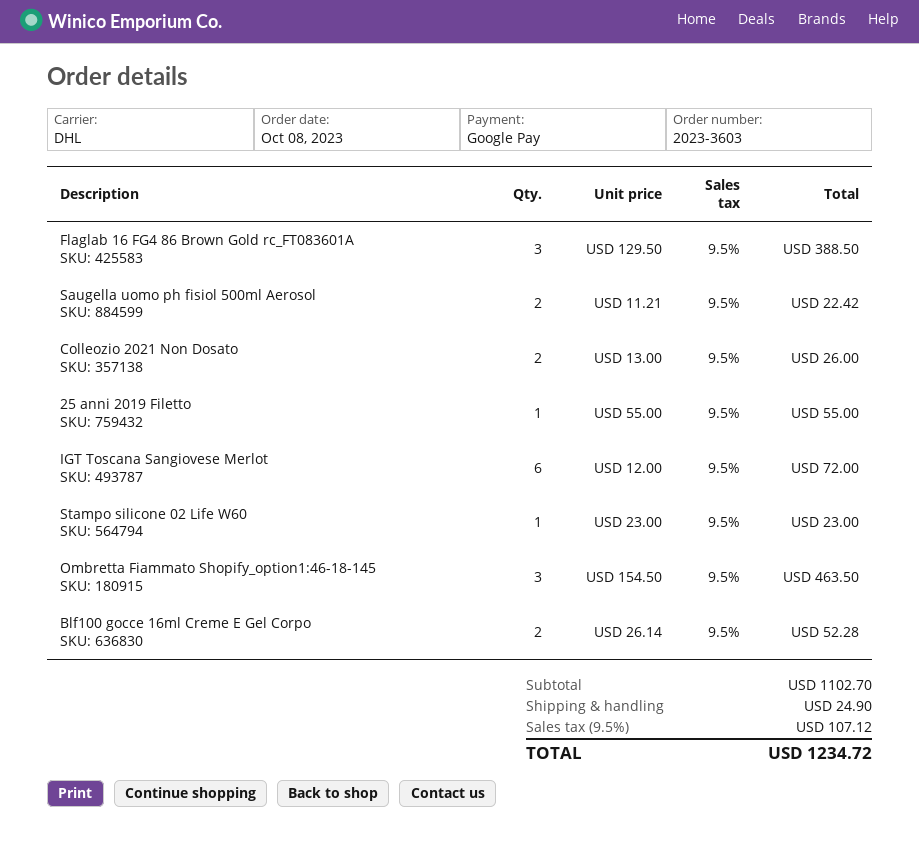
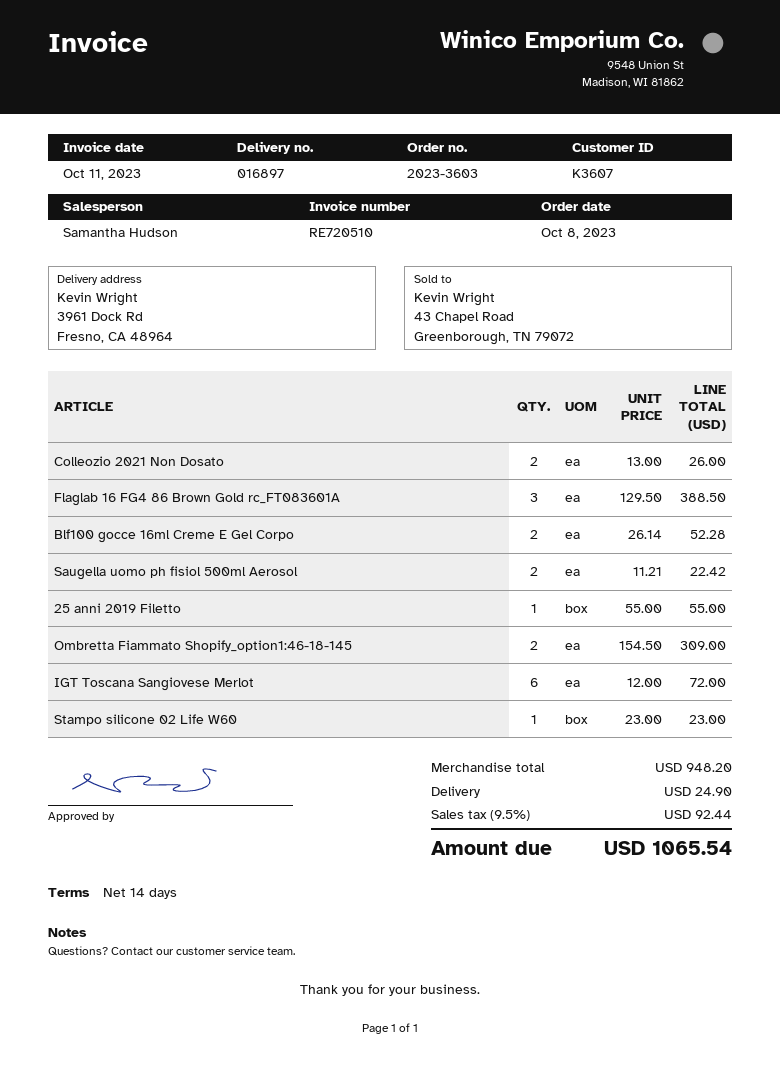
Ombretta Fiammato Shopify_option1:46-18-145: 3 x 154.50 = 463.50 -> 2 x 154.50 = 309.00
subtotal: 1102.70 -> 948.20
tax: 9.5% = 107.12 -> 9.5% = 92.44
total: 1234.72 -> 1065.54

